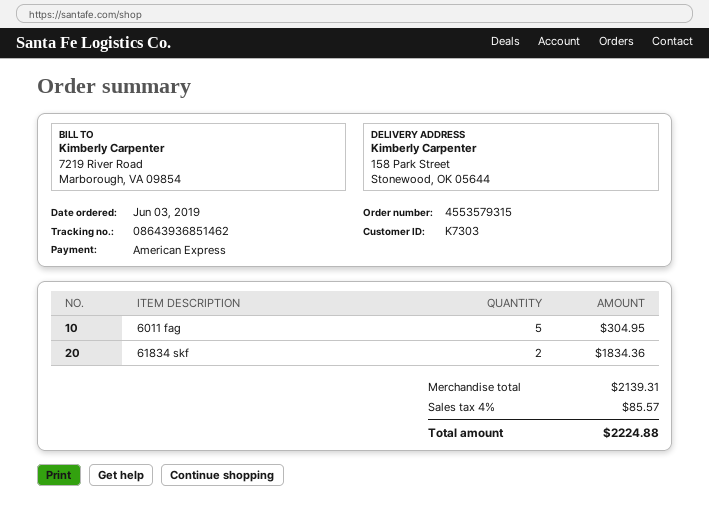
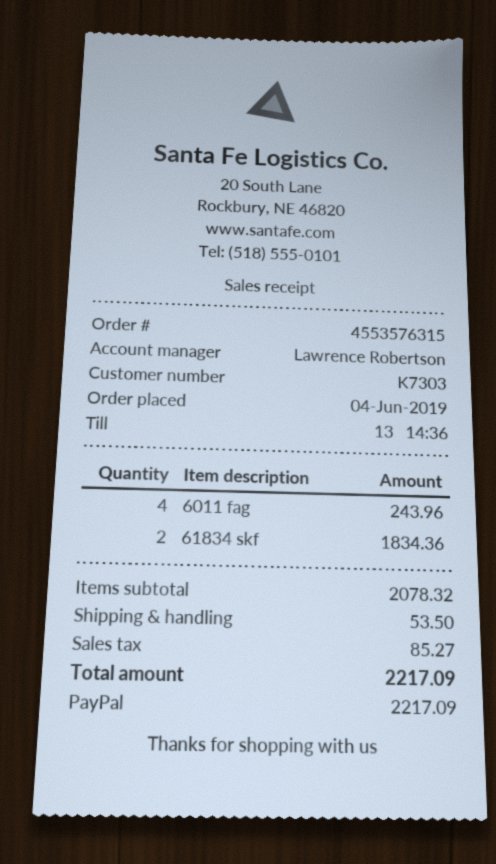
order number: 4553579315 -> 4553576315
order date: 2019-06-03 -> 2019-06-04
payment method: American Express -> PayPal
6011 fag: 5 for 304.95 -> 4 for 243.96
subtotal: 2139.31 -> 2078.32
shipping: none -> 53.50
tax: 85.57 -> 85.27
total: 2224.88 -> 2217.09

